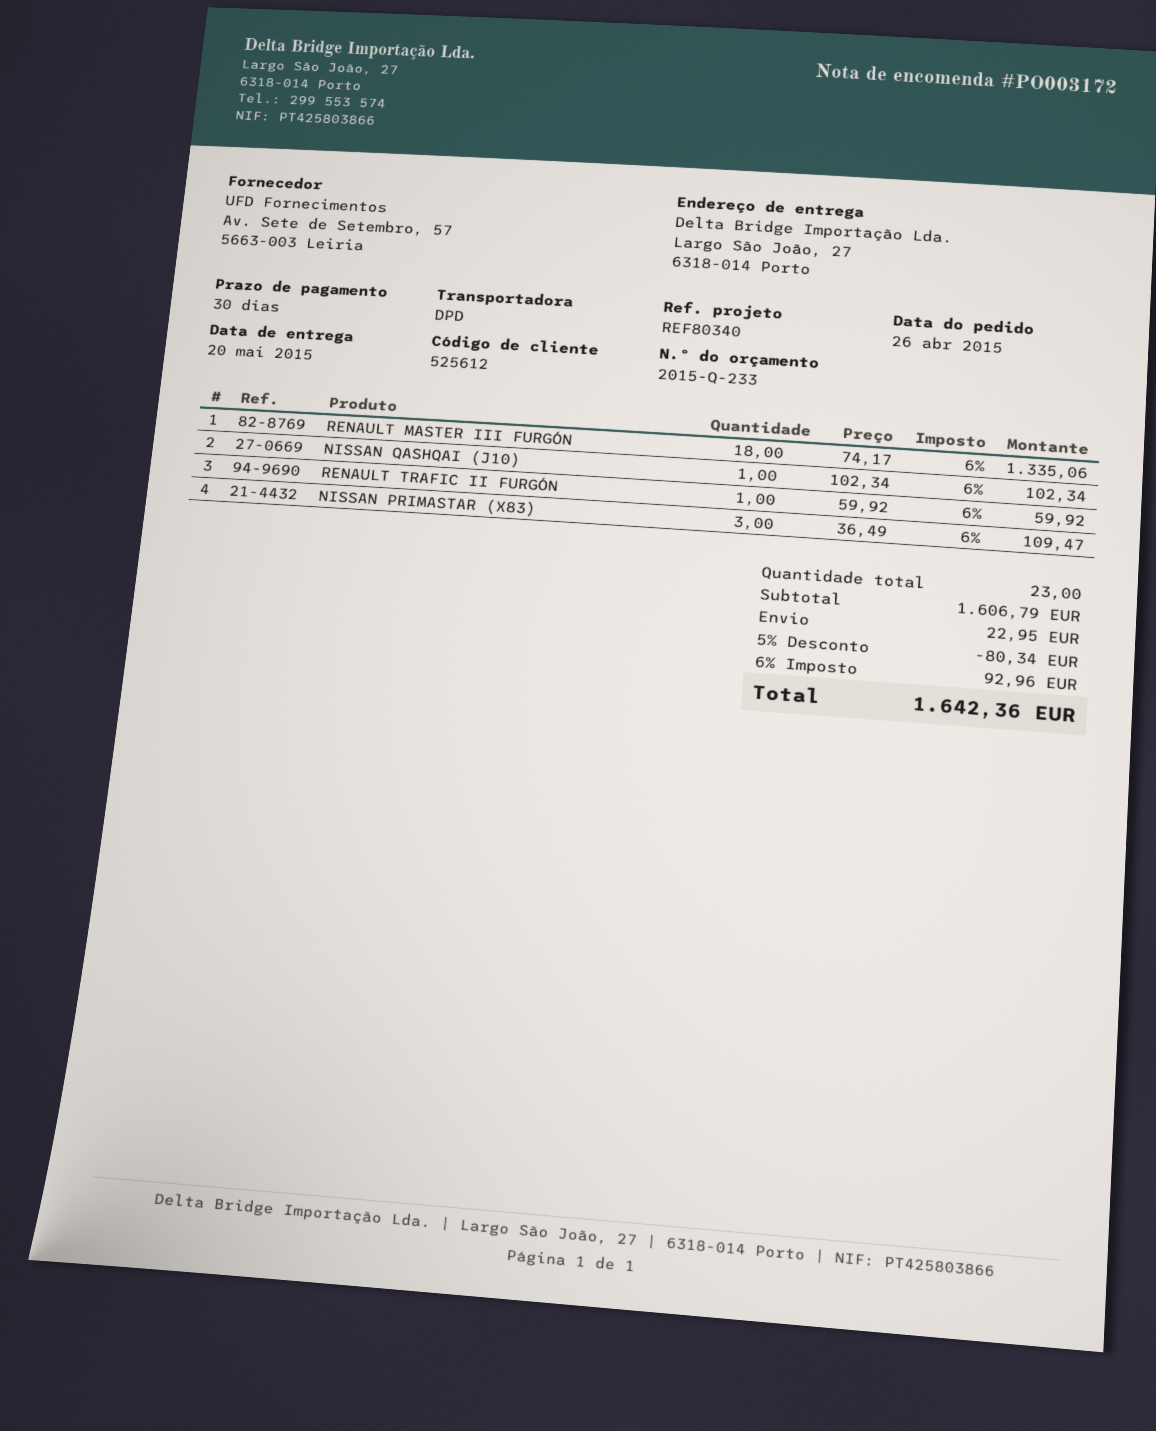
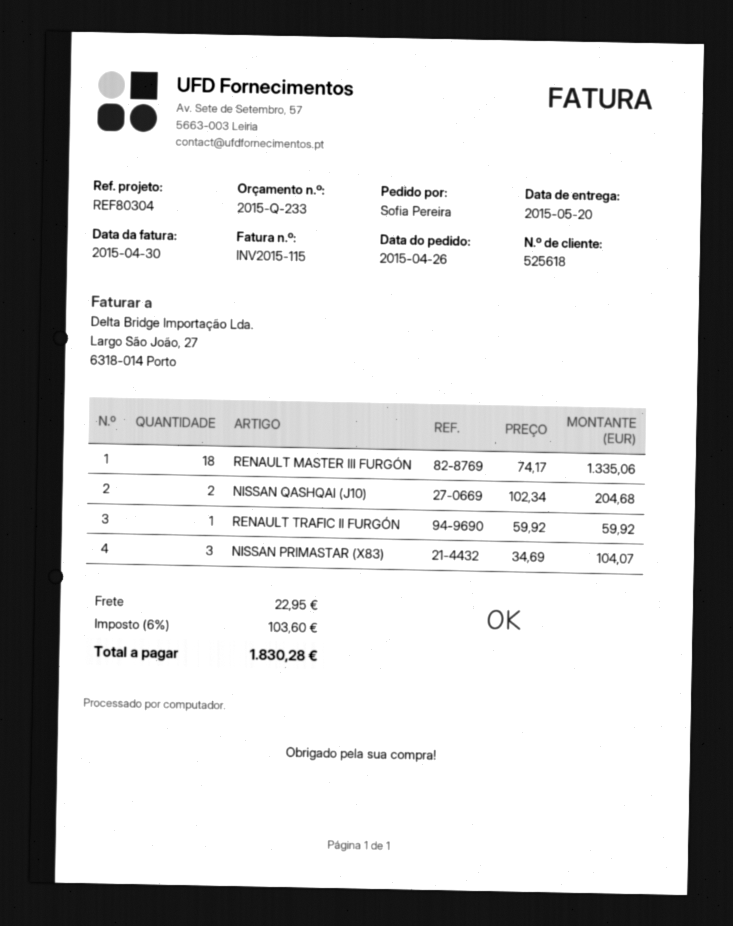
customer number: 525612 -> 525618
reference: REF80340 -> REF80304
NISSAN QASHQAI (J10): 1 x 102.34 = 102.34 -> 2 x 102.34 = 204.68
NISSAN PRIMASTAR (X83): 3 x 36.49 = 109.47 -> 3 x 34.69 = 104.07
discount: 5% = 80.34 -> none
tax: 6% = 92.96 -> 6% = 103.60
total: 1642.36 -> 1830.28

